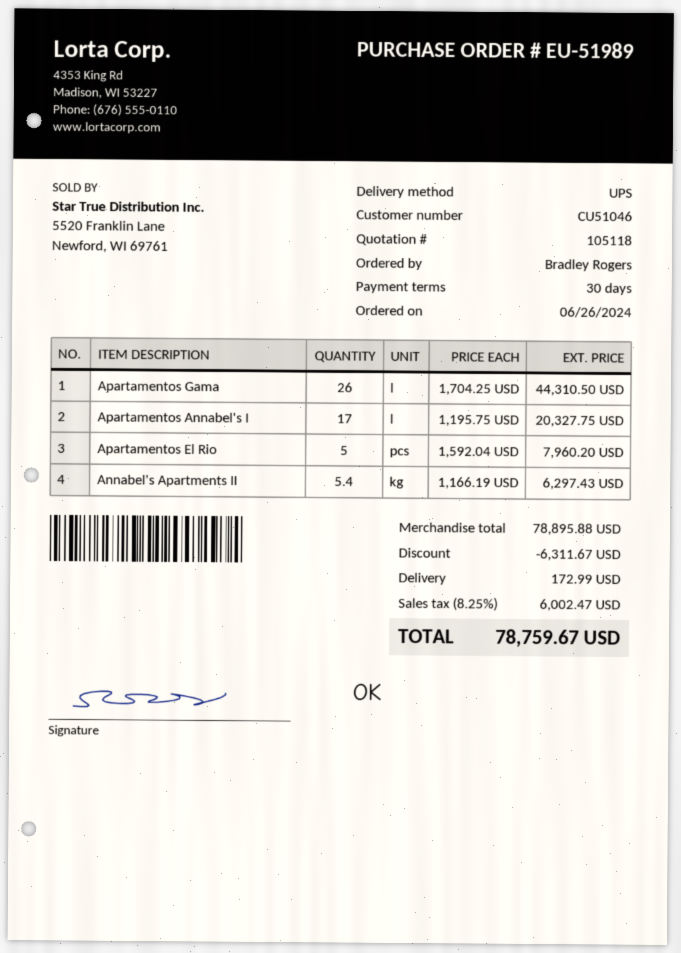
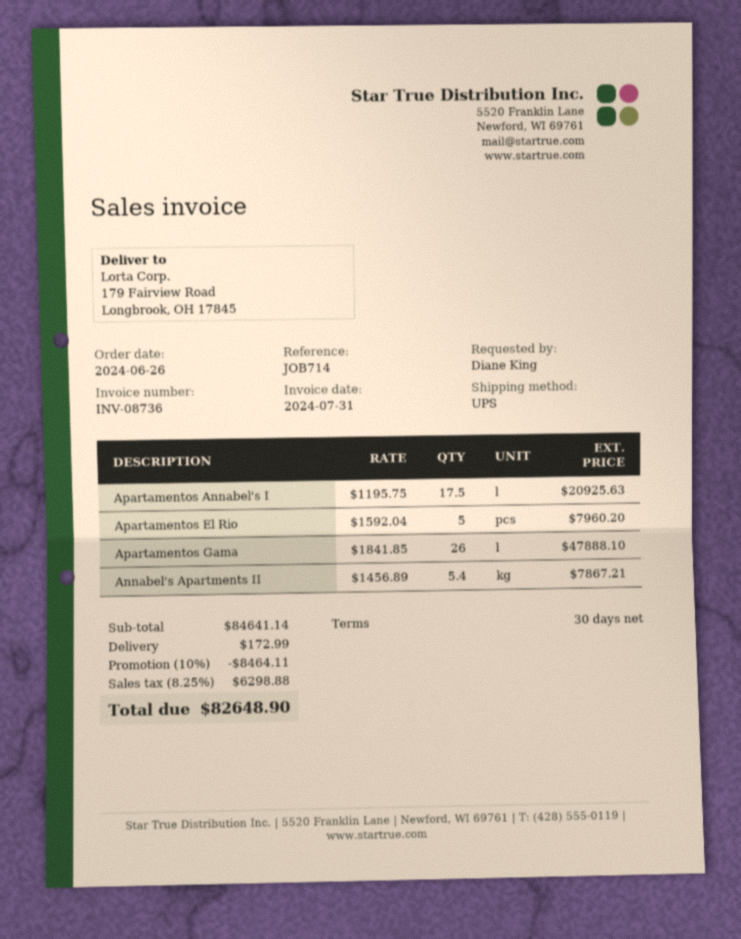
ordered by: Bradley Rogers -> Diane King
Apartamentos Gama: 26 x 1704.25 = 44310.50 -> 26 x 1841.85 = 47888.10
Apartamentos Annabel's I: 17 x 1195.75 = 20327.75 -> 17.5 x 1195.75 = 20925.63
Annabel's Apartments II: 5.4 x 1166.19 = 6297.43 -> 5.4 x 1456.89 = 7867.21
subtotal: 78895.88 -> 84641.14
discount: 6311.67 -> 8464.11
tax: 8.25% = 6002.47 -> 8.25% = 6298.88
total: 78759.67 -> 82648.90

